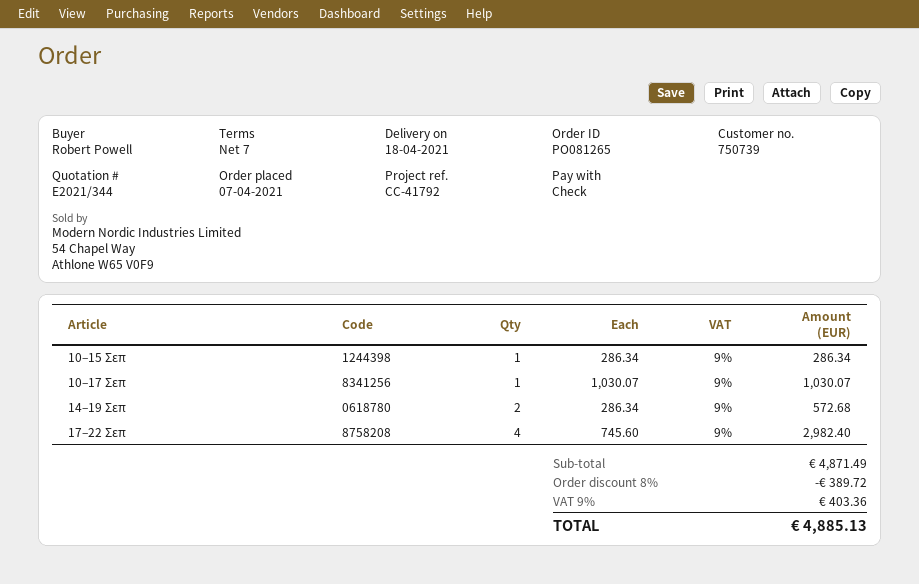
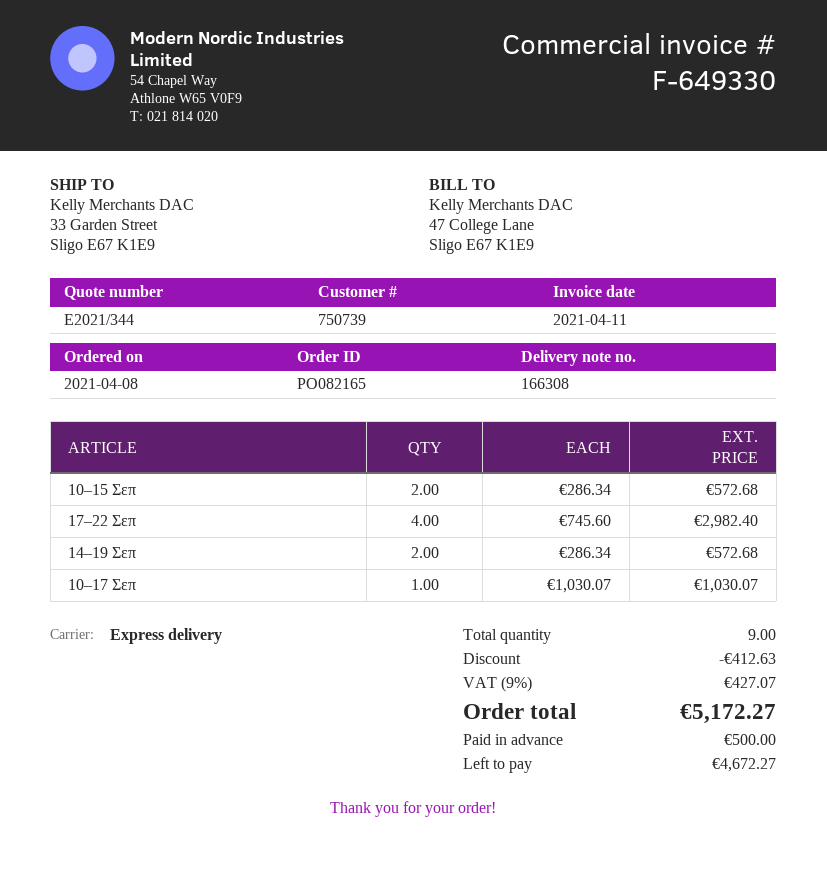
order number: PO081265 -> PO082165
order date: 2021-04-07 -> 2021-04-08
10–15 Σεπ: 1 x 286.34 = 286.34 -> 2 x 286.34 = 572.68
discount: 389.72 -> 412.63
tax: 9% = 403.36 -> 9% = 427.07
total: 4885.13 -> 5172.27

